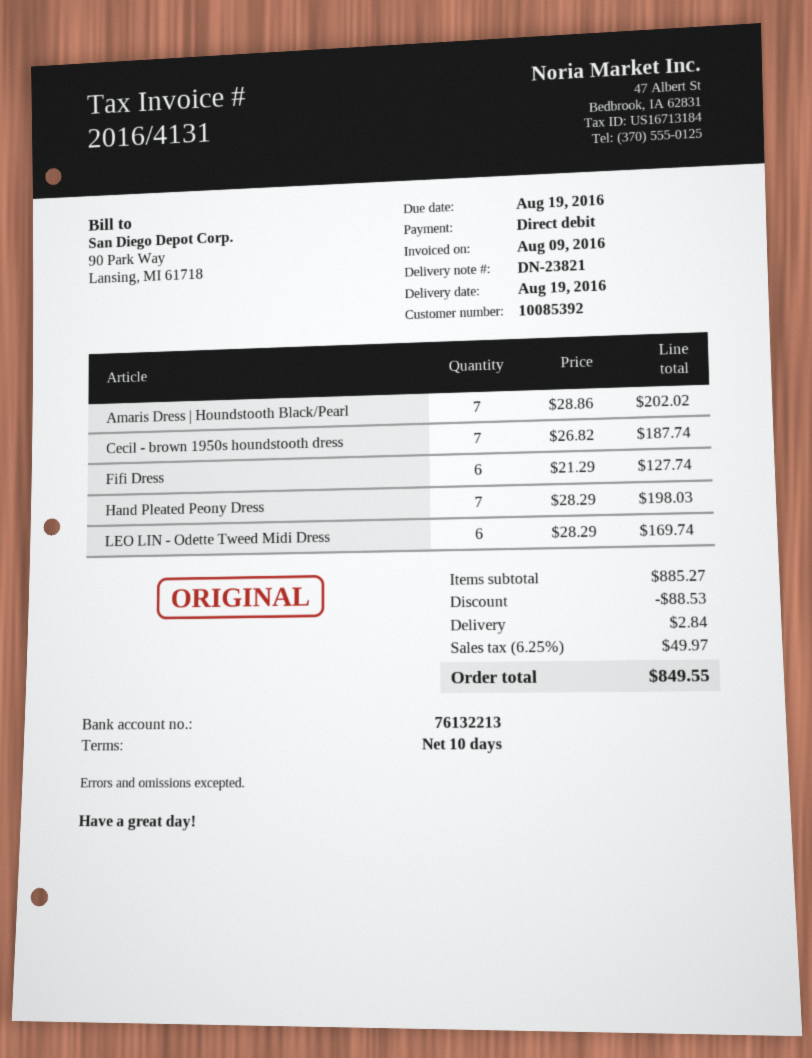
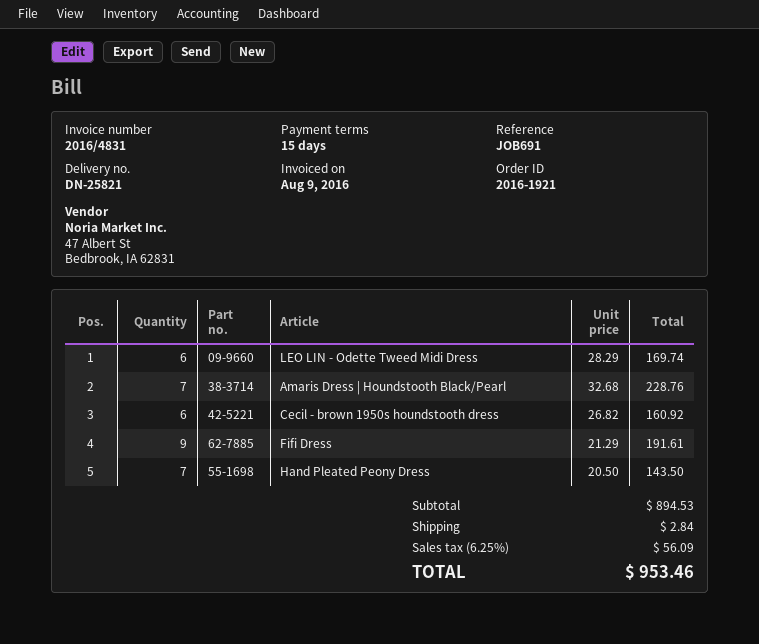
delivery note number: DN-23821 -> DN-25821
invoice number: 2016/4131 -> 2016/4831
payment terms: 10 days -> 15 days
Amaris Dress | Houndstooth Black/Pearl: 7 x 28.86 = 202.02 -> 7 x 32.68 = 228.76
Cecil - brown 1950s houndstooth dress: 7 x 26.82 = 187.74 -> 6 x 26.82 = 160.92
Fifi Dress: 6 x 21.29 = 127.74 -> 9 x 21.29 = 191.61
Hand Pleated Peony Dress: 7 x 28.29 = 198.03 -> 7 x 20.50 = 143.50
subtotal: 885.27 -> 894.53
discount: 88.53 -> none
tax: 6.25% = 49.97 -> 6.25% = 56.09
total: 849.55 -> 953.46

